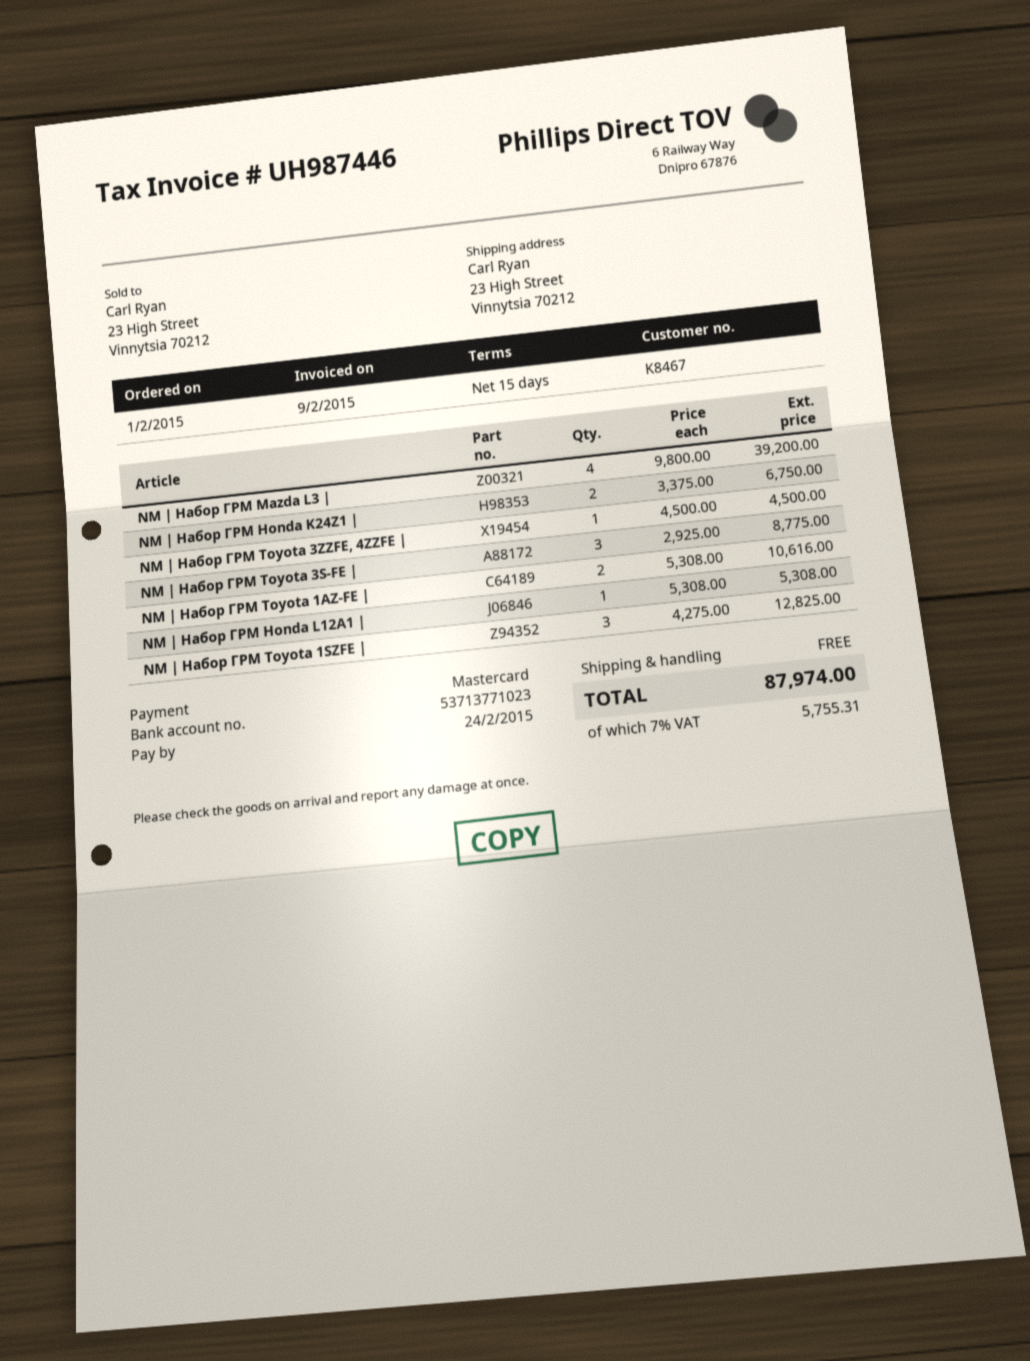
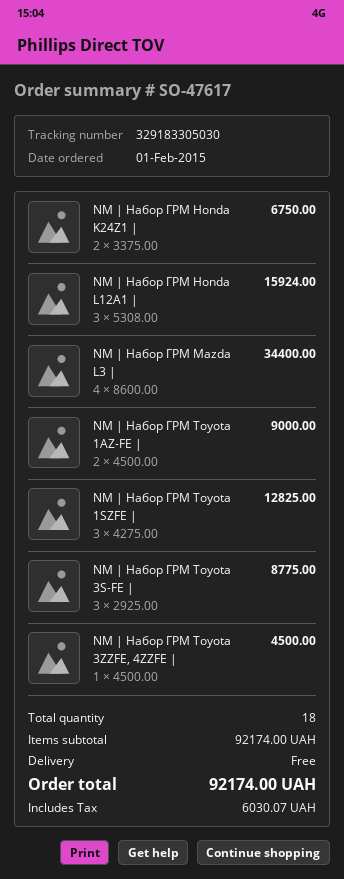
NM | Набор ГРМ Mazda L3 |: 4 x 9800.00 = 39200.00 -> 4 x 8600.00 = 34400.00
NM | Набор ГРМ Toyota 1AZ-FE |: 2 x 5308.00 = 10616.00 -> 2 x 4500.00 = 9000.00
NM | Набор ГРМ Honda L12A1 |: 1 x 5308.00 = 5308.00 -> 3 x 5308.00 = 15924.00
tax: 5755.31 -> 6030.07
total: 87974.00 -> 92174.00

